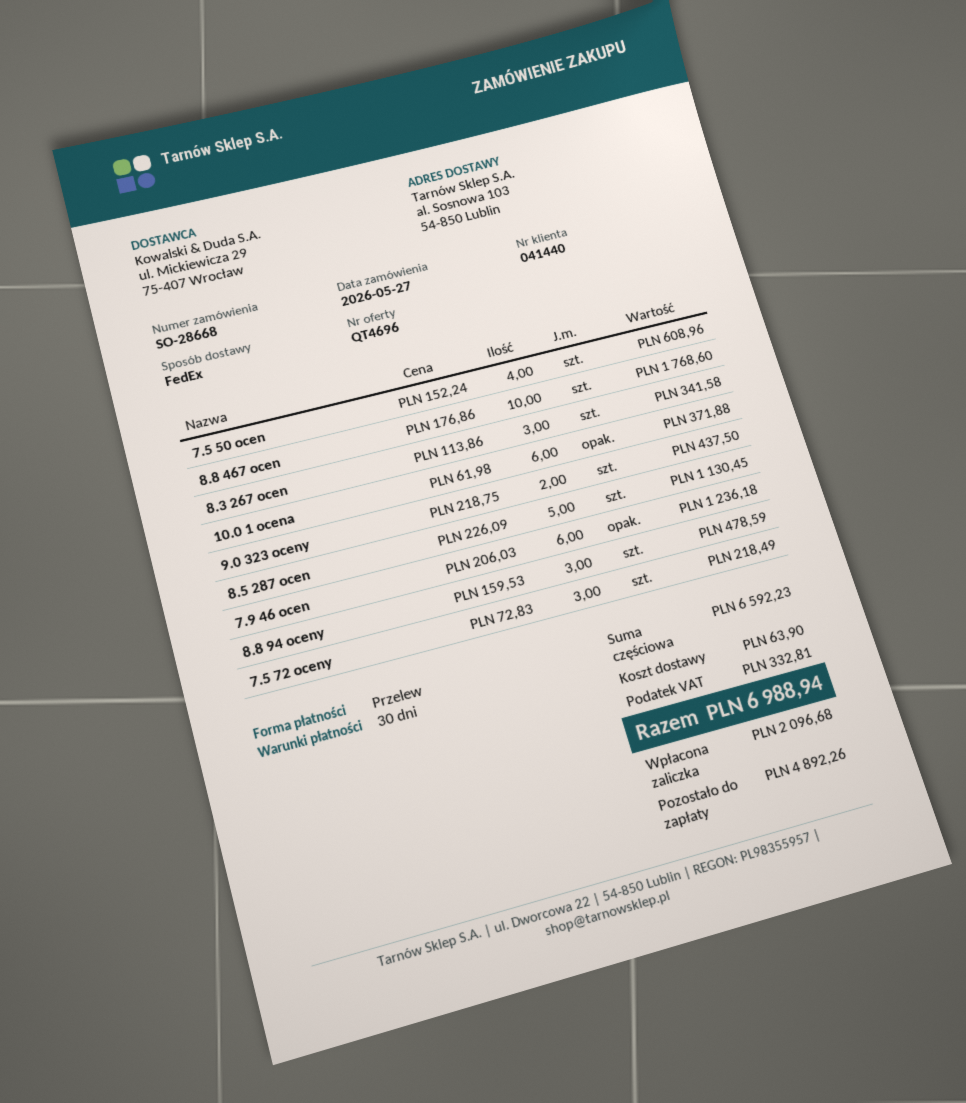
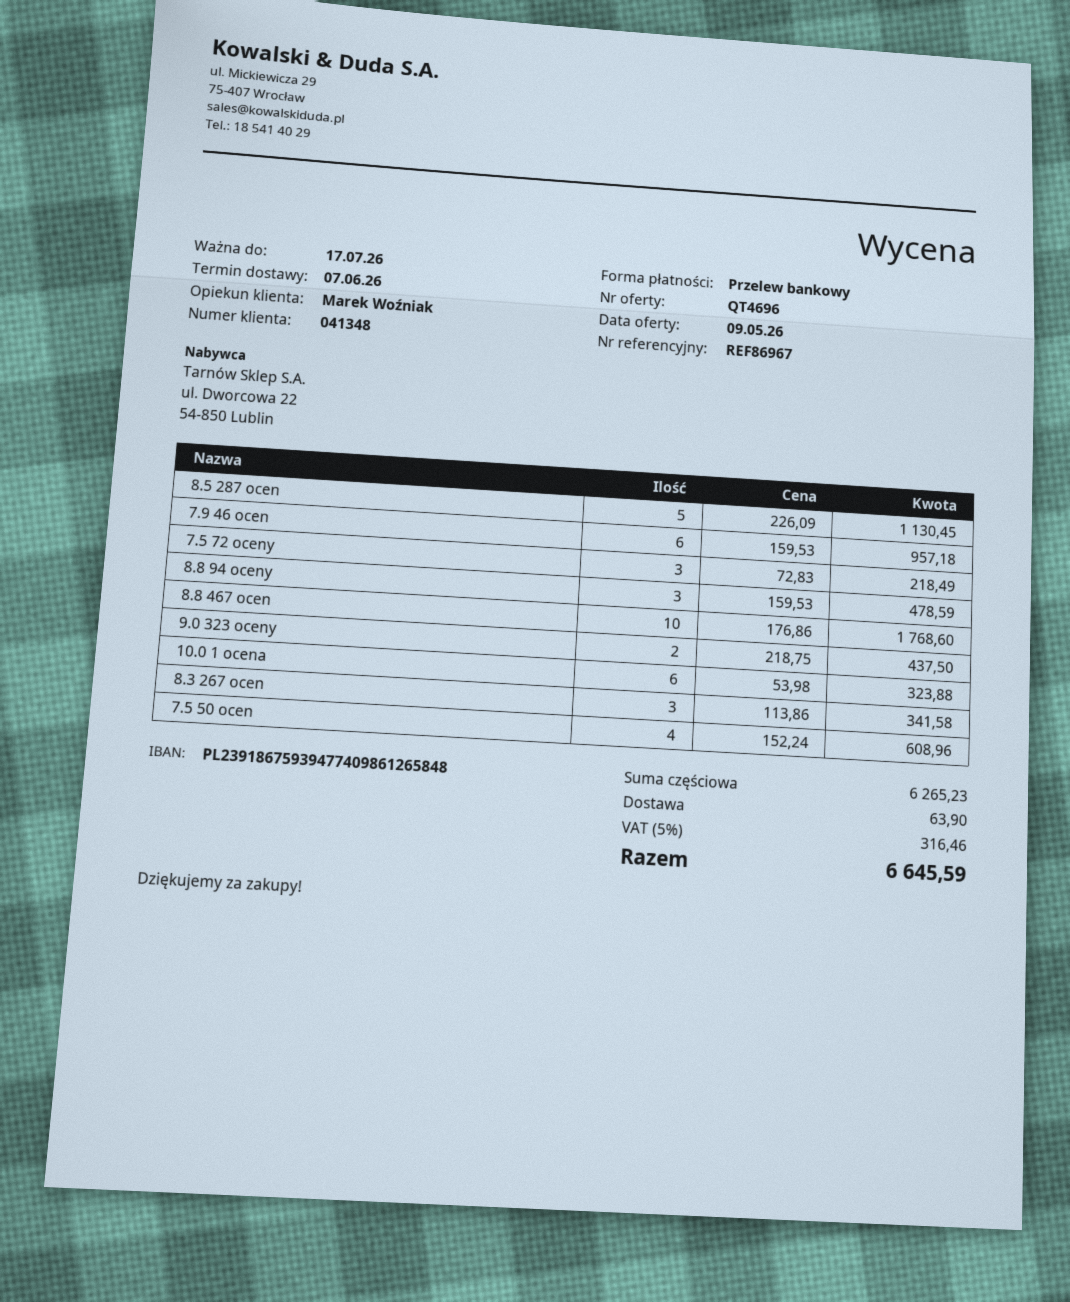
customer number: 041440 -> 041348
10.0 1 ocena: 6 x 61.98 = 371.88 -> 6 x 53.98 = 323.88
7.9 46 ocen: 6 x 206.03 = 1236.18 -> 6 x 159.53 = 957.18
subtotal: 6592.23 -> 6265.23
tax: 332.81 -> 316.46
total: 6988.94 -> 6645.59

